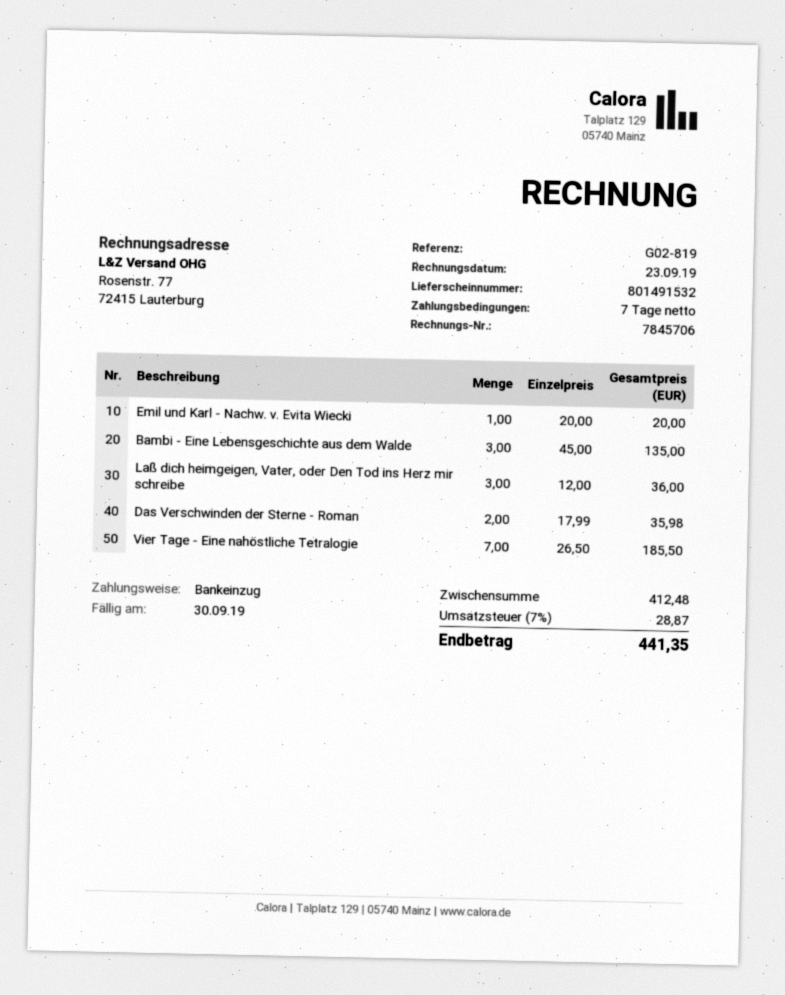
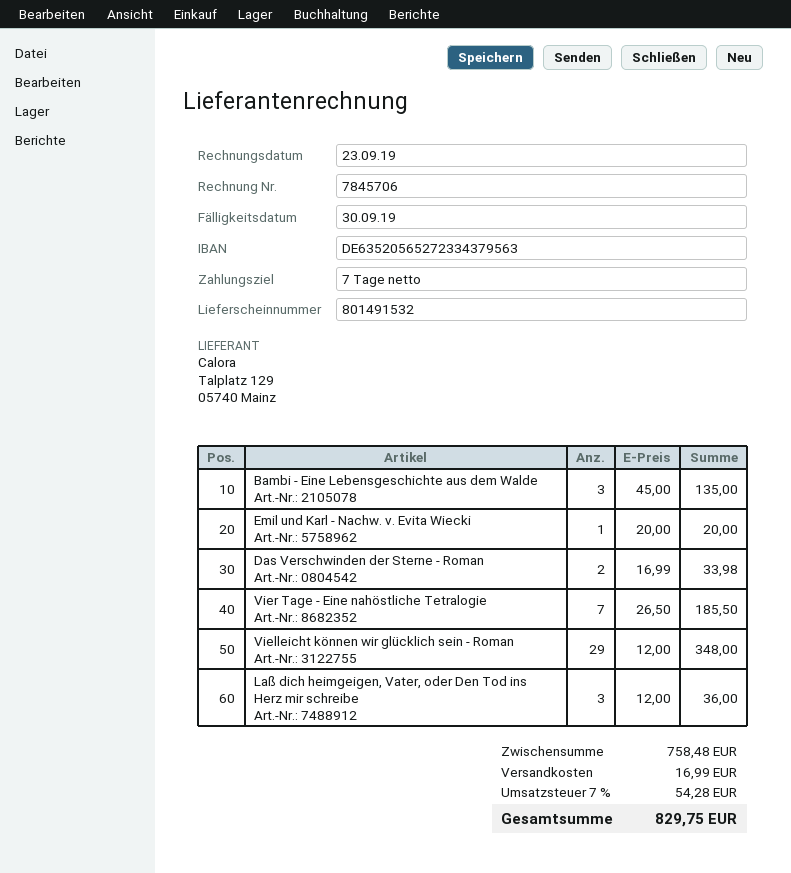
Das Verschwinden der Sterne - Roman: 2 x 17.99 = 35.98 -> 2 x 16.99 = 33.98
Vielleicht können wir glücklich sein - Roman: none -> 29 x 12.00 = 348.00
subtotal: 412.48 -> 758.48
shipping: none -> 16.99
tax: 7% = 28.87 -> 7% = 54.28
total: 441.35 -> 829.75

